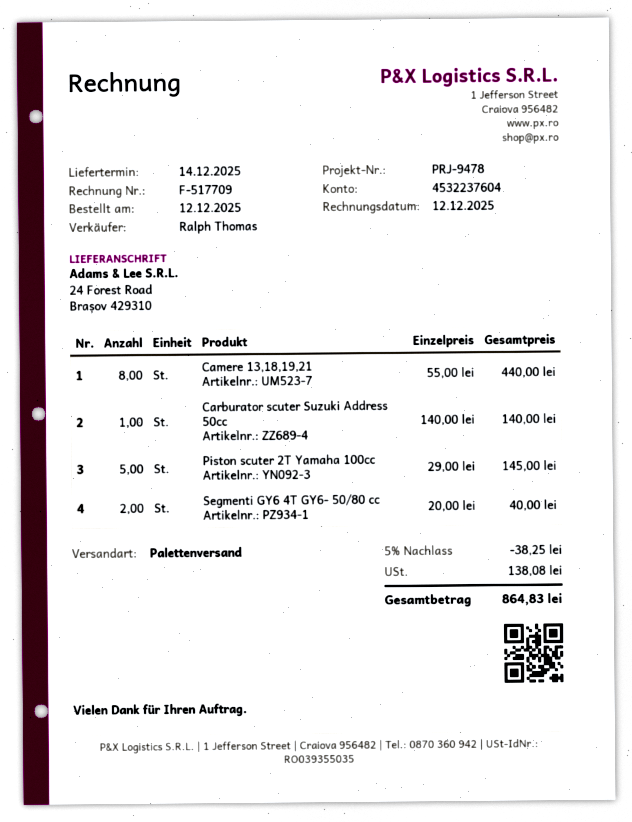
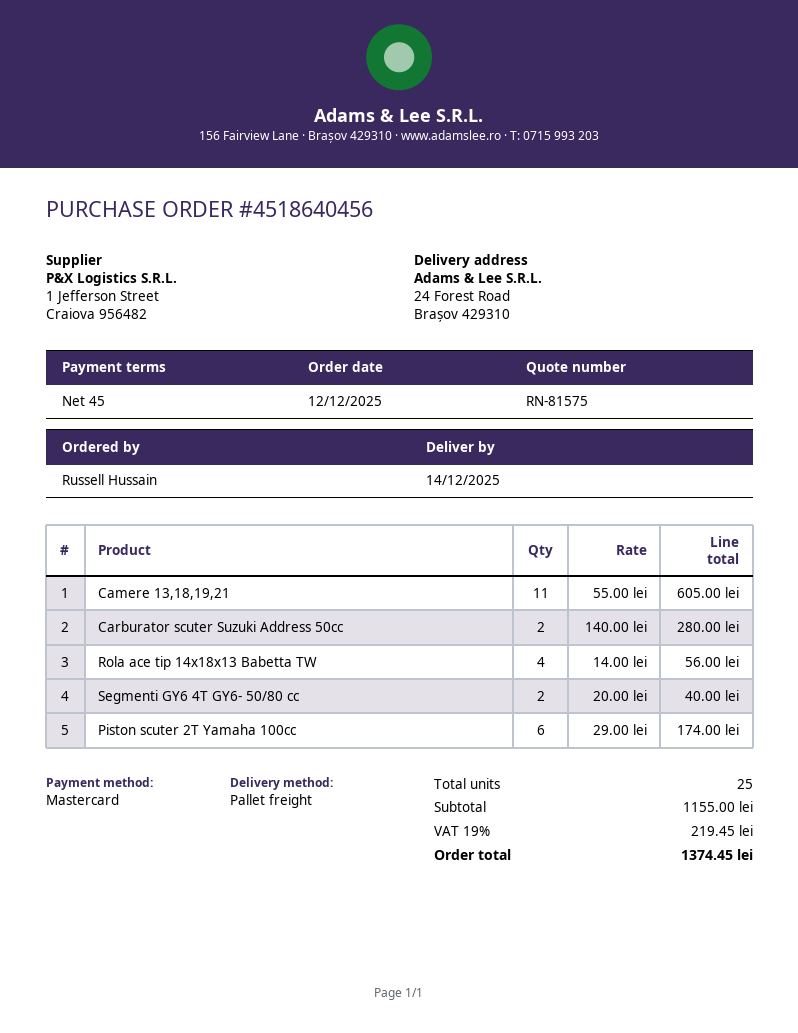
Camere 13,18,19,21: 8 x 55.00 = 440.00 -> 11 x 55.00 = 605.00
Carburator scuter Suzuki Address 50cc: 1 x 140.00 = 140.00 -> 2 x 140.00 = 280.00
Piston scuter 2T Yamaha 100cc: 5 x 29.00 = 145.00 -> 6 x 29.00 = 174.00
Rola ace tip 14x18x13 Babetta TW: none -> 4 x 14.00 = 56.00
discount: 5% = 38.25 -> none
tax: 138.08 -> 219.45
total: 864.83 -> 1374.45

